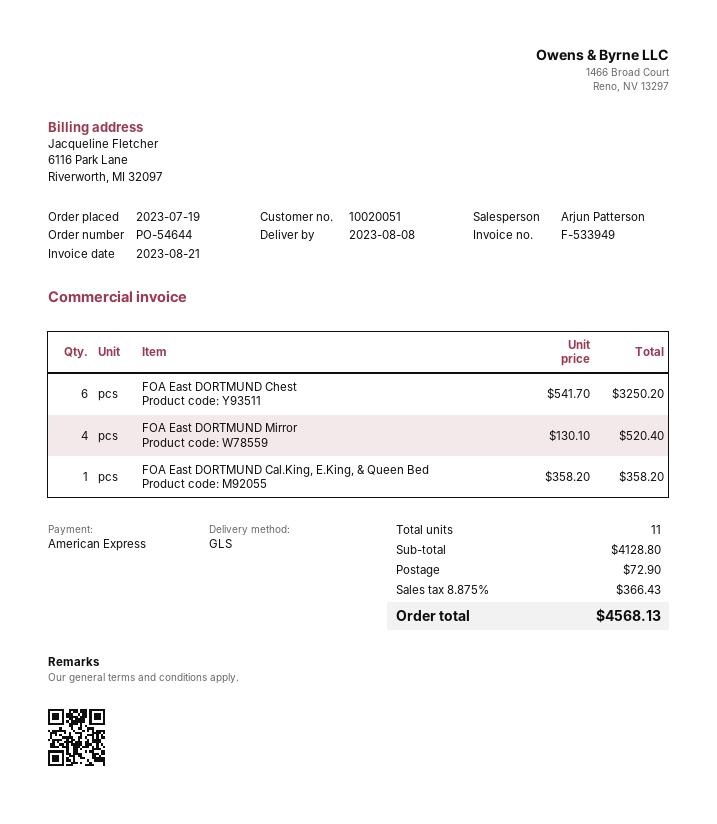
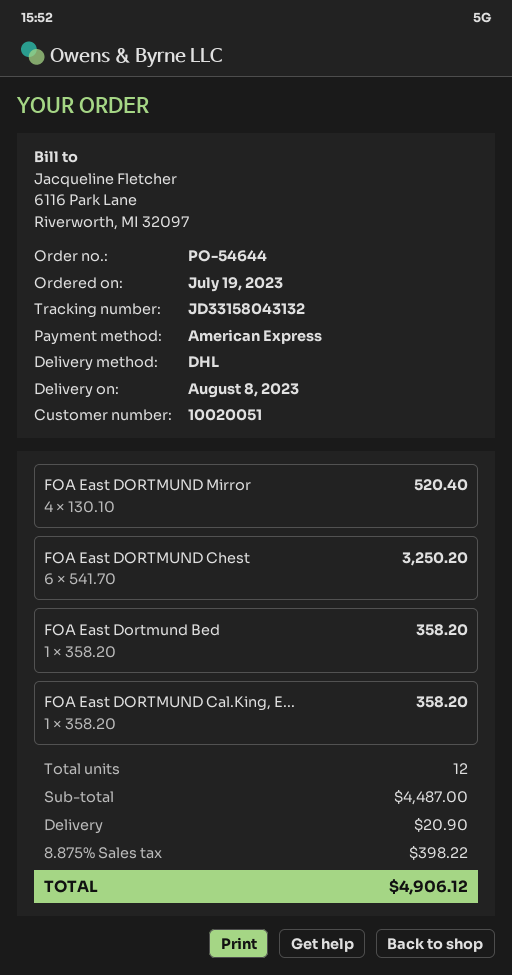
shipping method: GLS -> DHL
FOA East Dortmund Bed: none -> 1 x 358.20 = 358.20
total quantity: 11 -> 12
subtotal: 4128.80 -> 4487.00
shipping: 72.90 -> 20.90
tax: 8.875% = 366.43 -> 8.875% = 398.22
total: 4568.13 -> 4906.12

